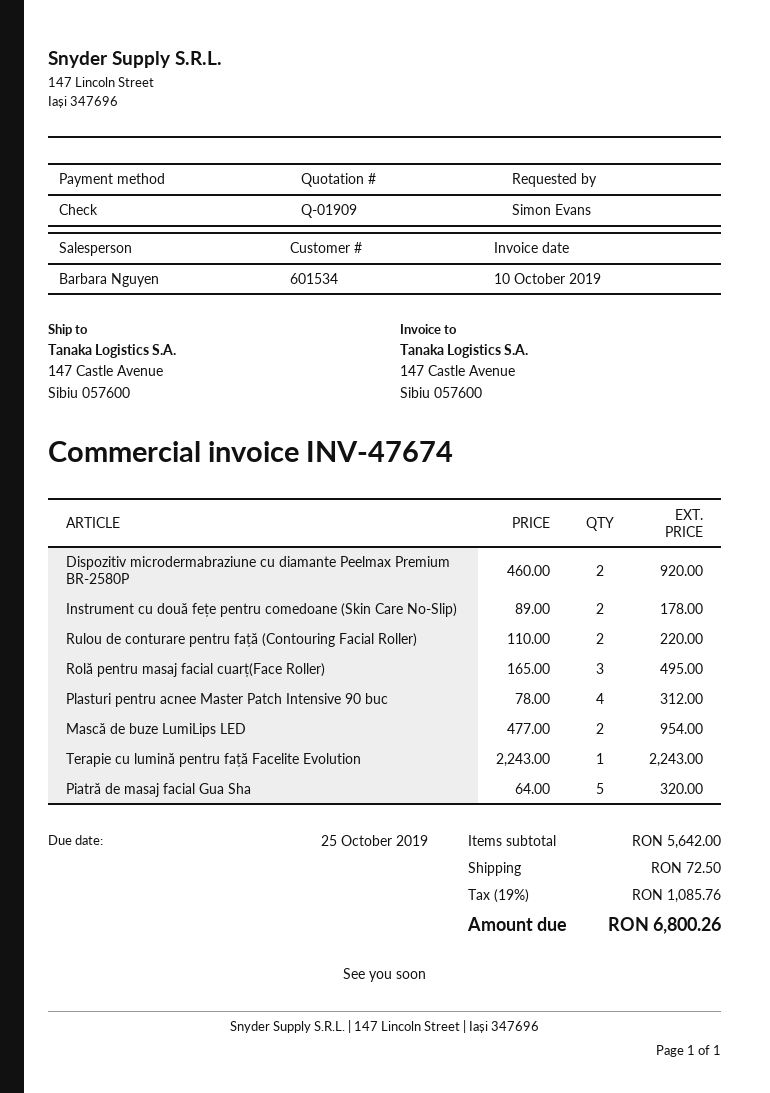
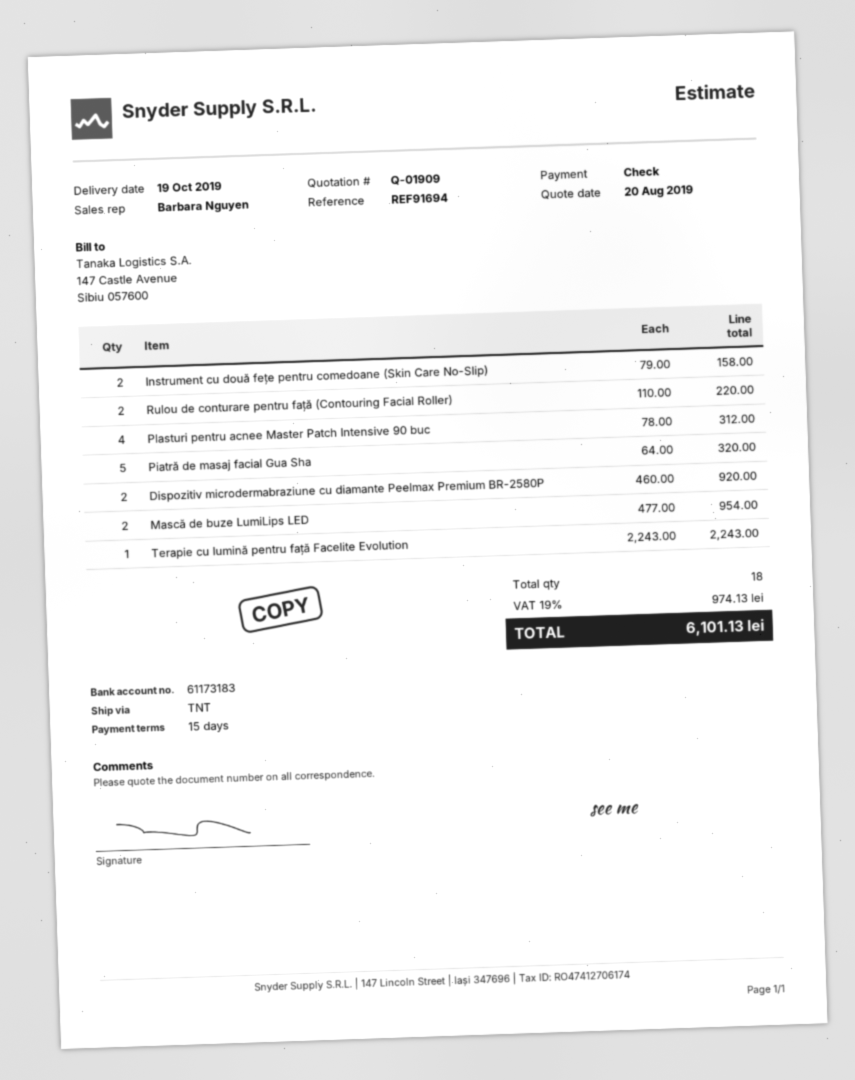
Instrument cu două fețe pentru comedoane (Skin Care No-Slip): 2 x 89.00 = 178.00 -> 2 x 79.00 = 158.00
Rolă pentru masaj facial cuarț(Face Roller): 3 x 165.00 = 495.00 -> none
shipping: 72.50 -> none
tax: 19% = 1085.76 -> 19% = 974.13
total: 6800.26 -> 6101.13

